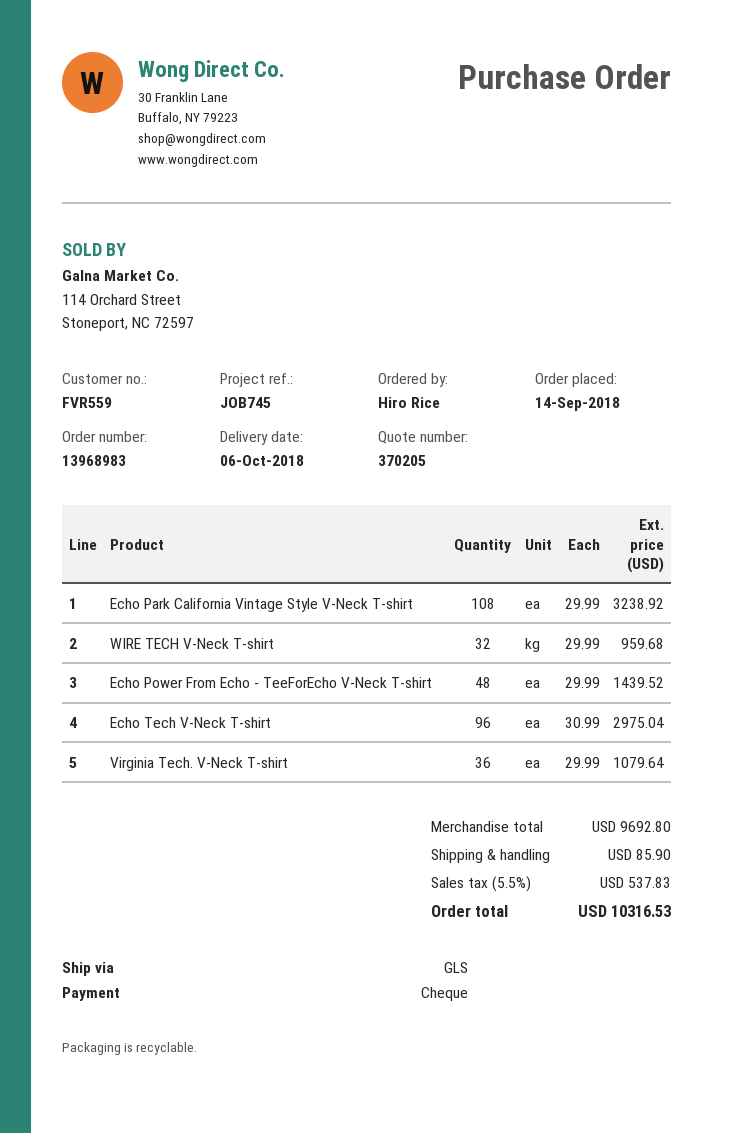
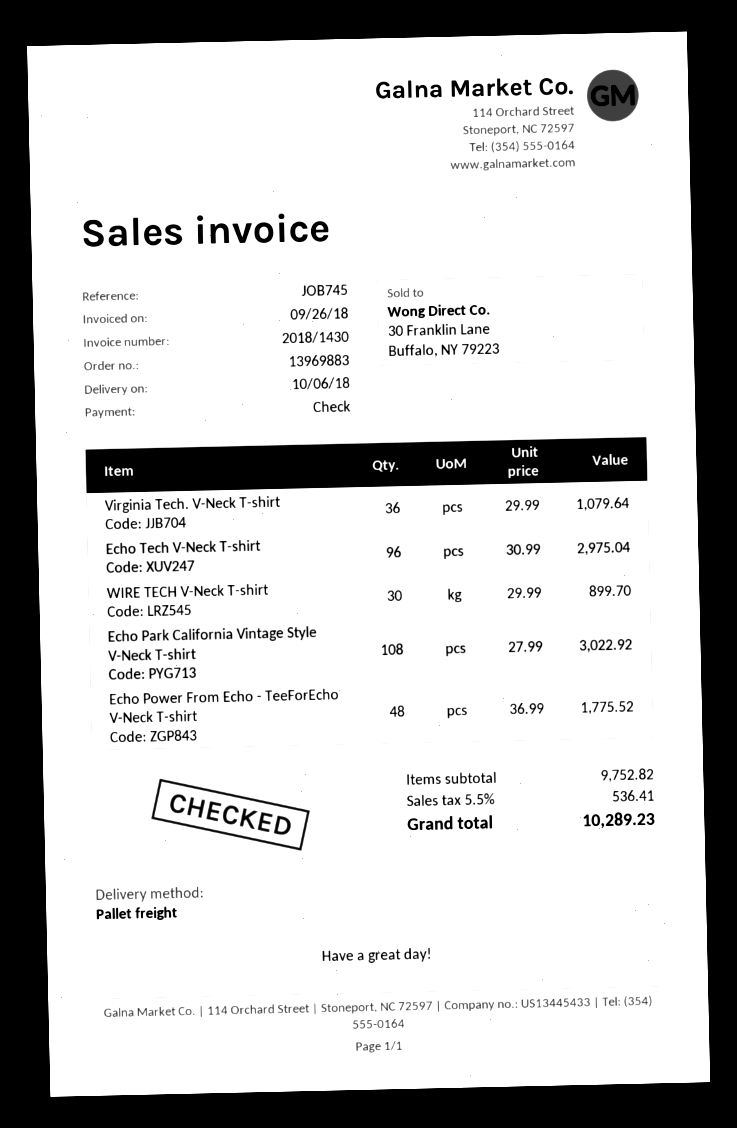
order number: 13968983 -> 13969883
shipping method: GLS -> pallet freight
Echo Park California Vintage Style V-Neck T-shirt: 108 x 29.99 = 3238.92 -> 108 x 27.99 = 3022.92
WIRE TECH V-Neck T-shirt: 32 x 29.99 = 959.68 -> 30 x 29.99 = 899.70
Echo Power From Echo - TeeForEcho V-Neck T-shirt: 48 x 29.99 = 1439.52 -> 48 x 36.99 = 1775.52
subtotal: 9692.80 -> 9752.82
shipping: 85.90 -> none
tax: 5.5% = 537.83 -> 5.5% = 536.41
total: 10316.53 -> 10289.23

